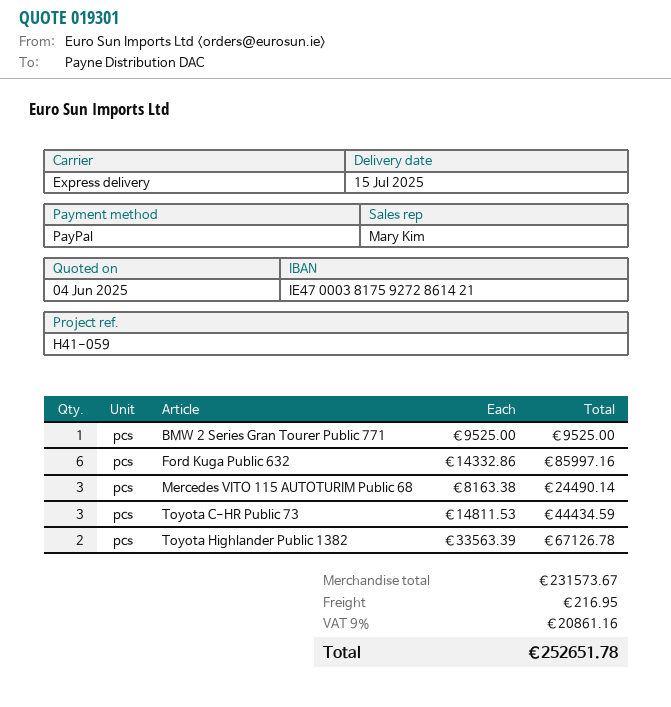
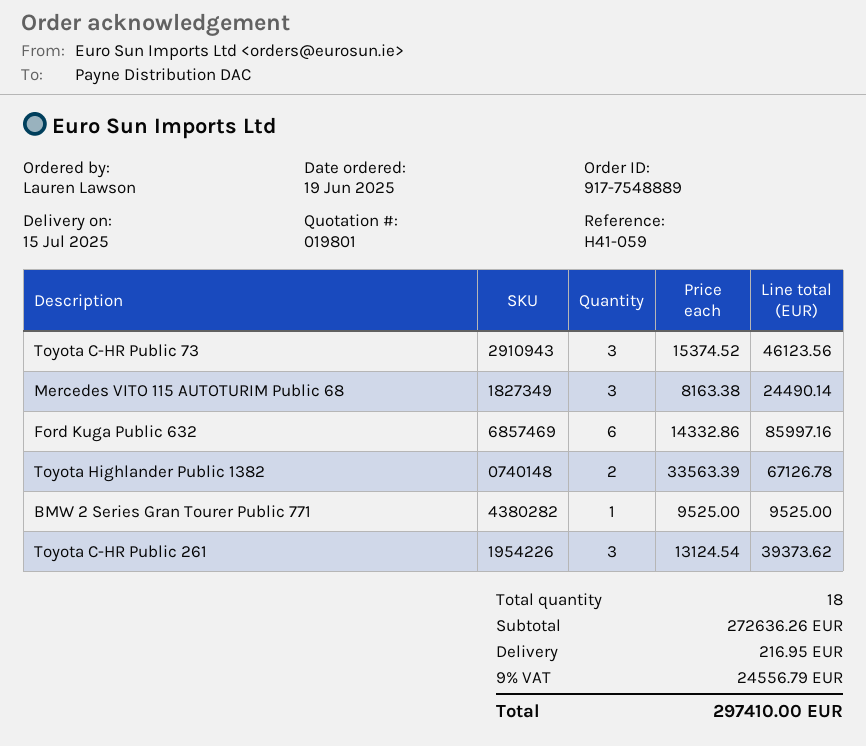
quote number: 019301 -> 019801
Toyota C-HR Public 73: 3 x 14811.53 = 44434.59 -> 3 x 15374.52 = 46123.56
Toyota C-HR Public 261: none -> 3 x 13124.54 = 39373.62
subtotal: 231573.67 -> 272636.26
tax: 9% = 20861.16 -> 9% = 24556.79
total: 252651.78 -> 297410.00

